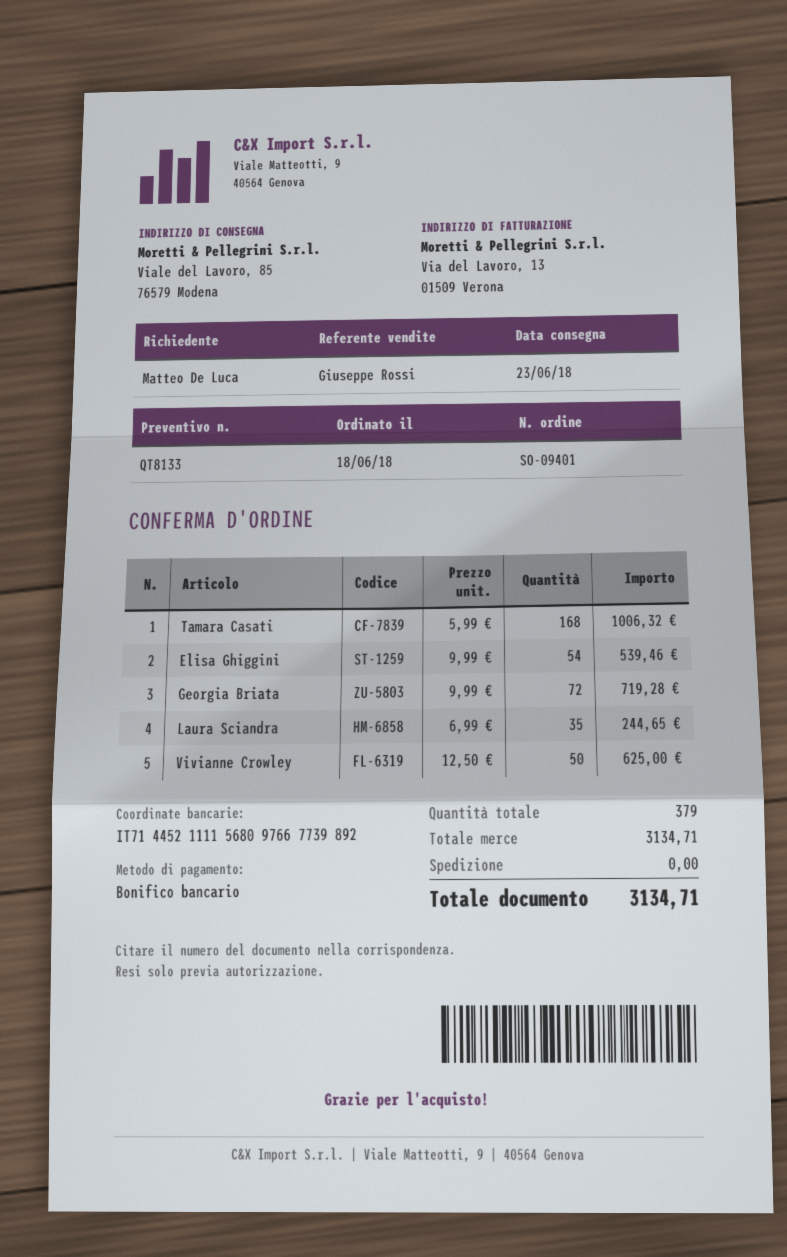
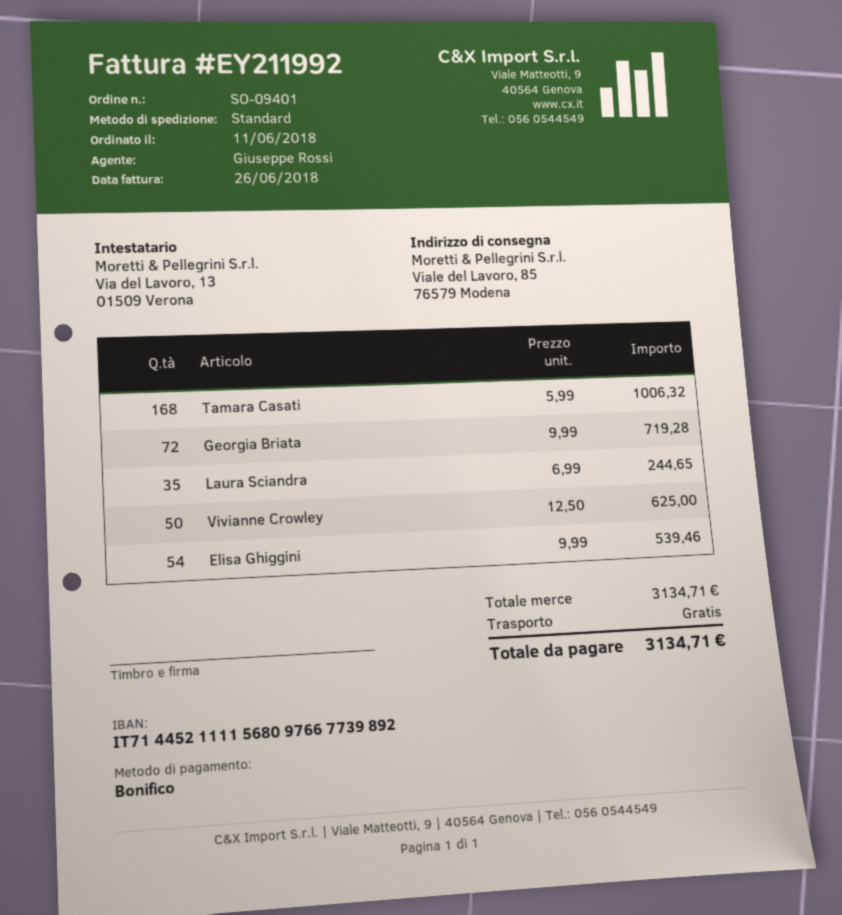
order date: 2018-06-18 -> 2018-06-11

